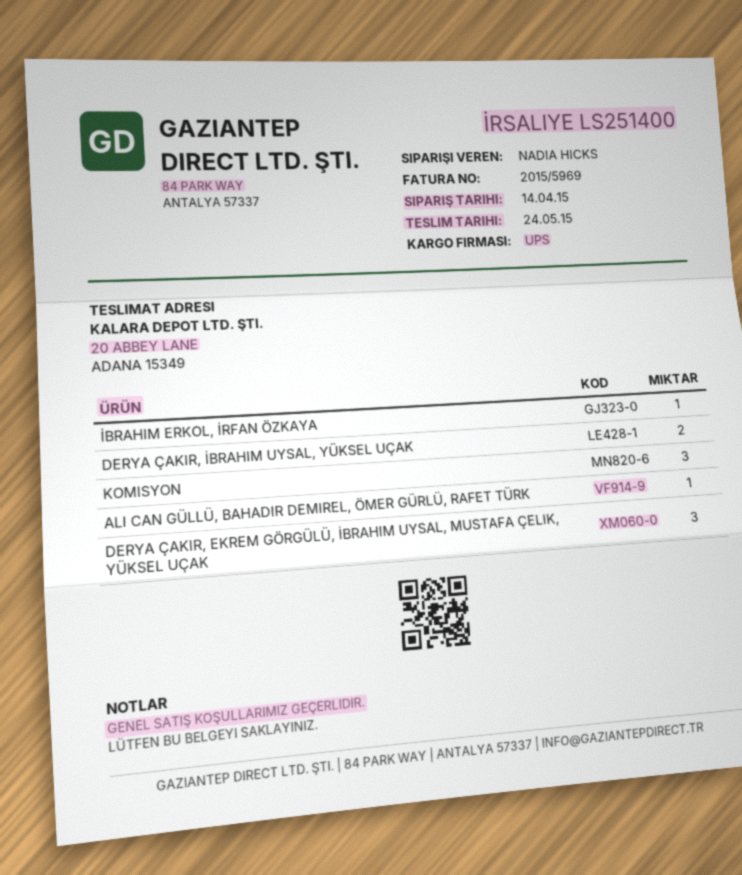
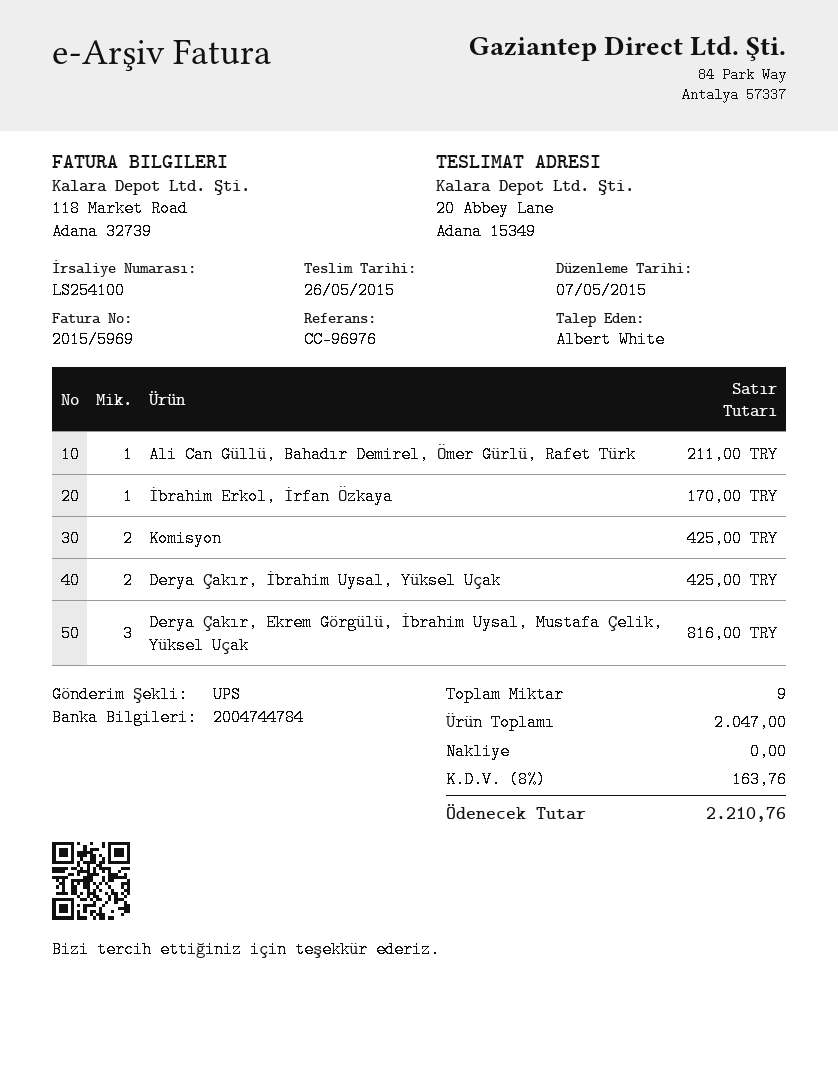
delivery note number: LS251400 -> LS254100
delivery date: 2015-05-24 -> 2015-05-26
ordered by: NADIA HICKS -> Albert White
KOMISYON: 3 -> 2

